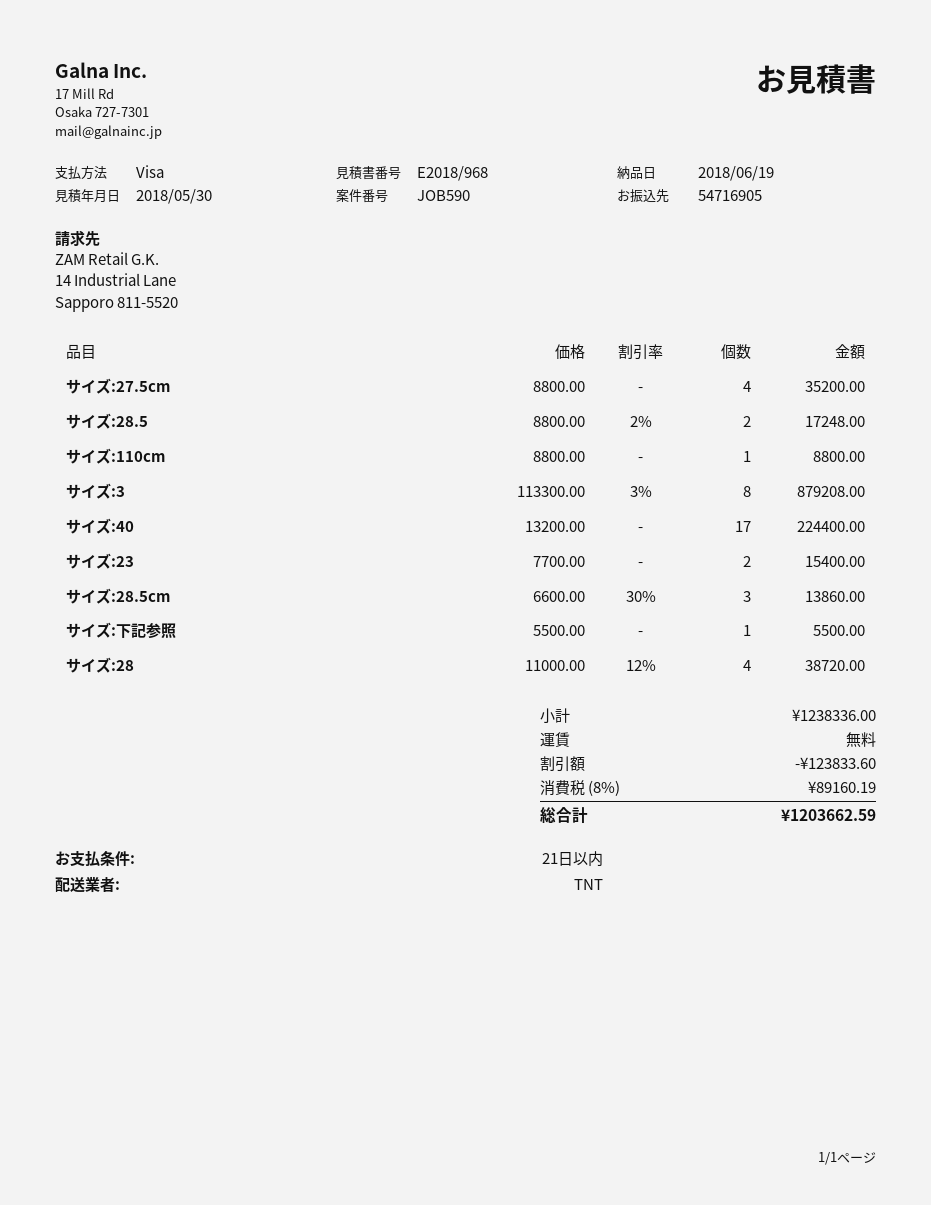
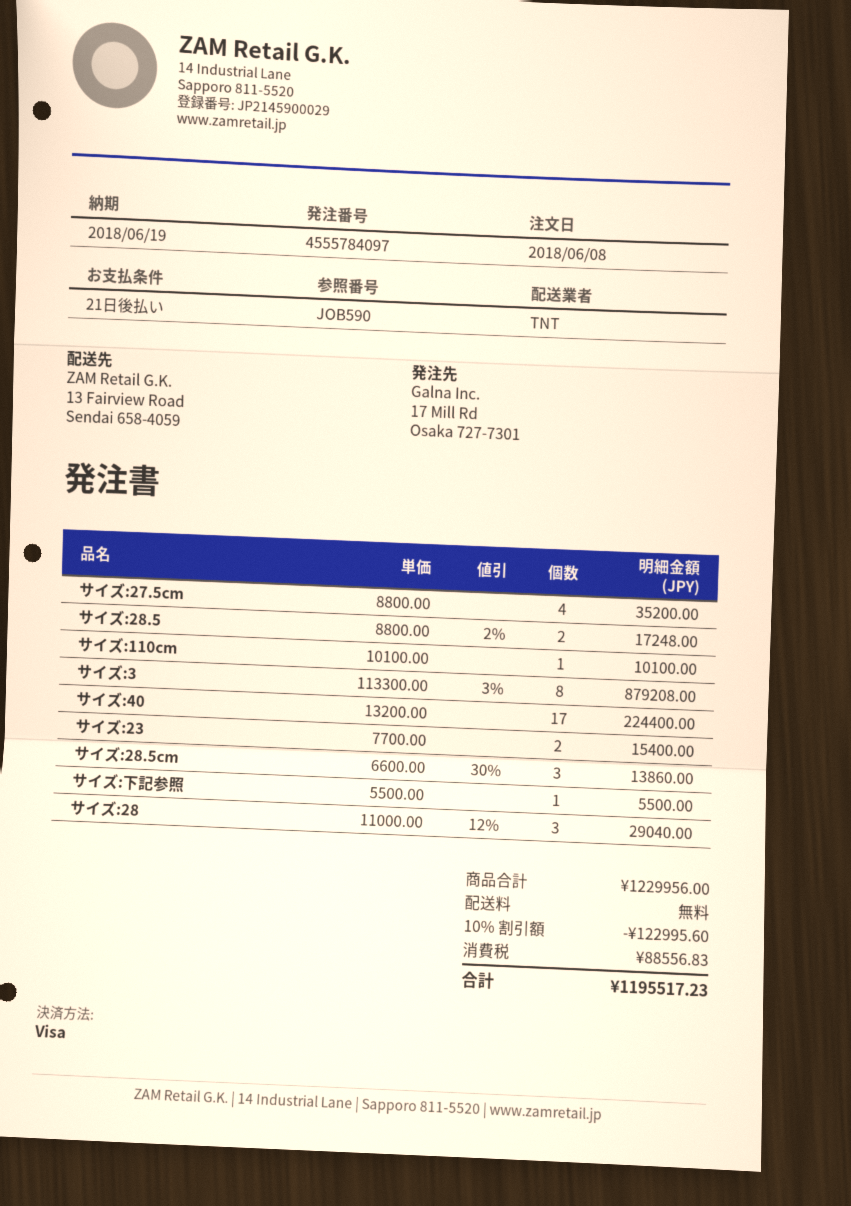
サイズ:110cm: 1 x 8800.00 = 8800.00 -> 1 x 10100.00 = 10100.00
サイズ:28: 4 x 11000.00 - 12% = 38720.00 -> 3 x 11000.00 - 12% = 29040.00
subtotal: 1238336.00 -> 1229956.00
discount: 123833.60 -> 122995.60
tax: 89160.19 -> 88556.83
total: 1203662.59 -> 1195517.23

